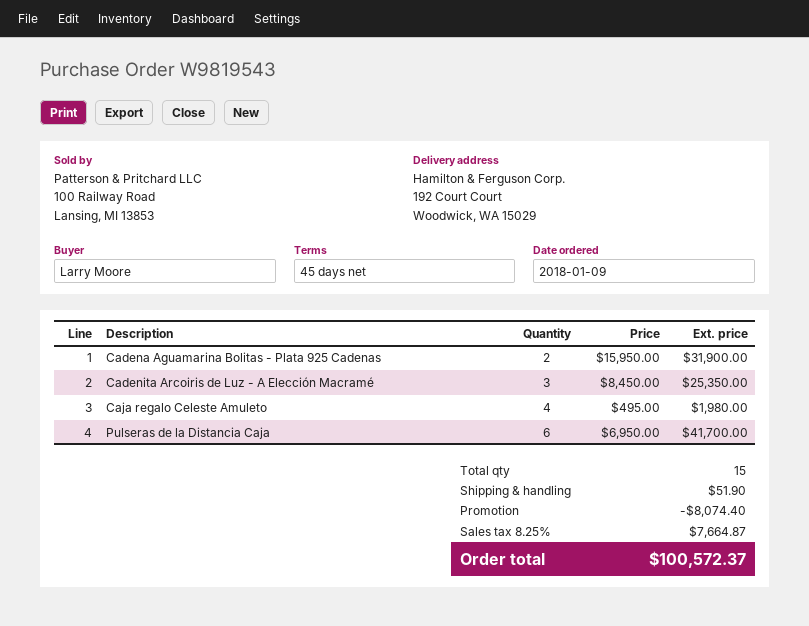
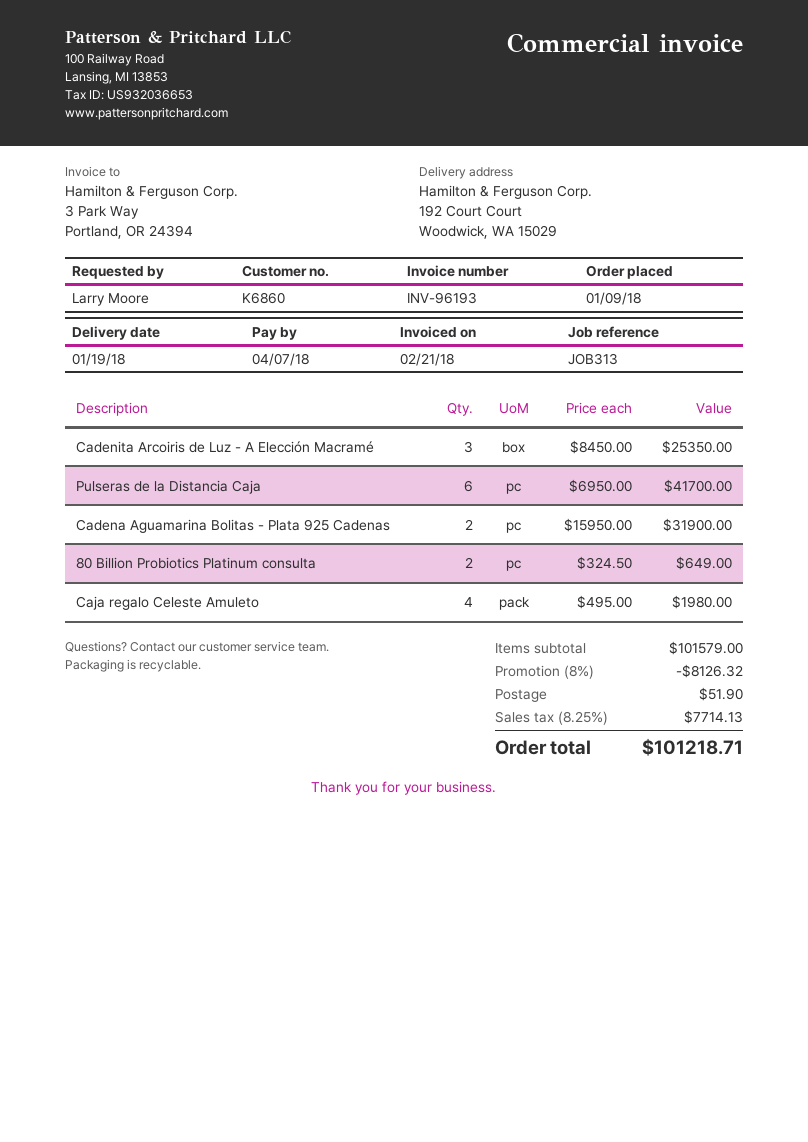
80 Billion Probiotics Platinum consulta: none -> 2 x 324.50 = 649.00
discount: 8074.40 -> 8126.32
tax: 8.25% = 7664.87 -> 8.25% = 7714.13
total: 100572.37 -> 101218.71

